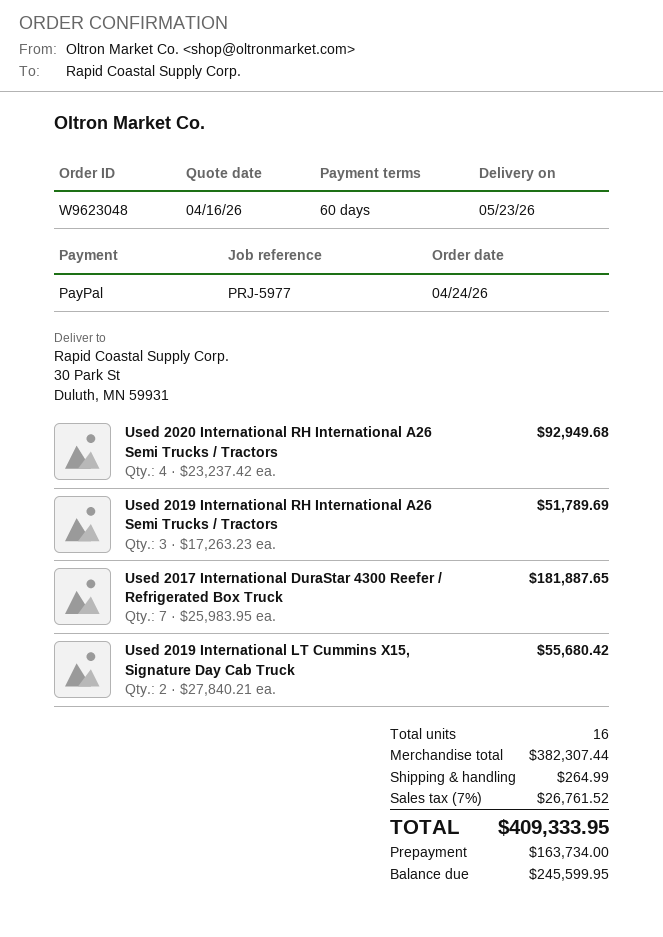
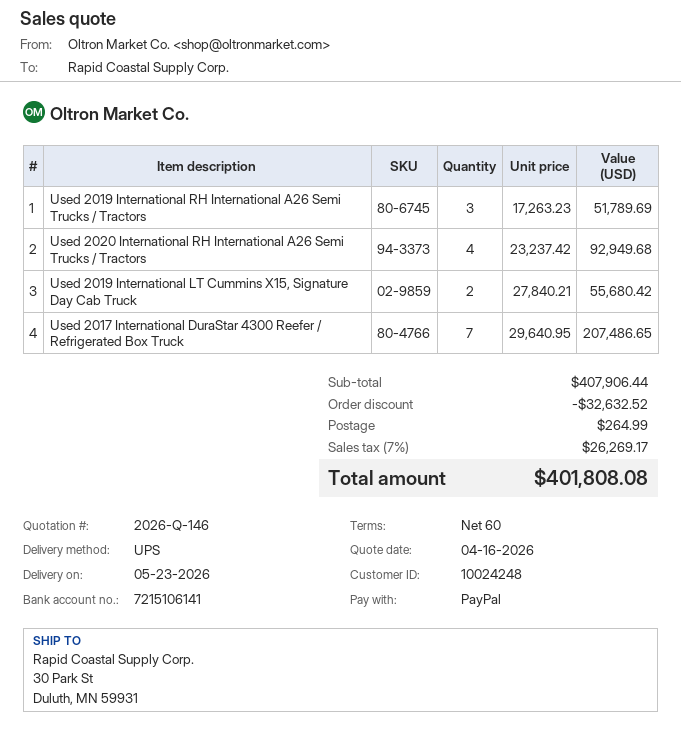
Used 2017 International DuraStar 4300 Reefer / Refrigerated Box Truck: 7 x 25983.95 = 181887.65 -> 7 x 29640.95 = 207486.65
subtotal: 382307.44 -> 407906.44
discount: none -> 32632.52
tax: 7% = 26761.52 -> 7% = 26269.17
total: 409333.95 -> 401808.08

